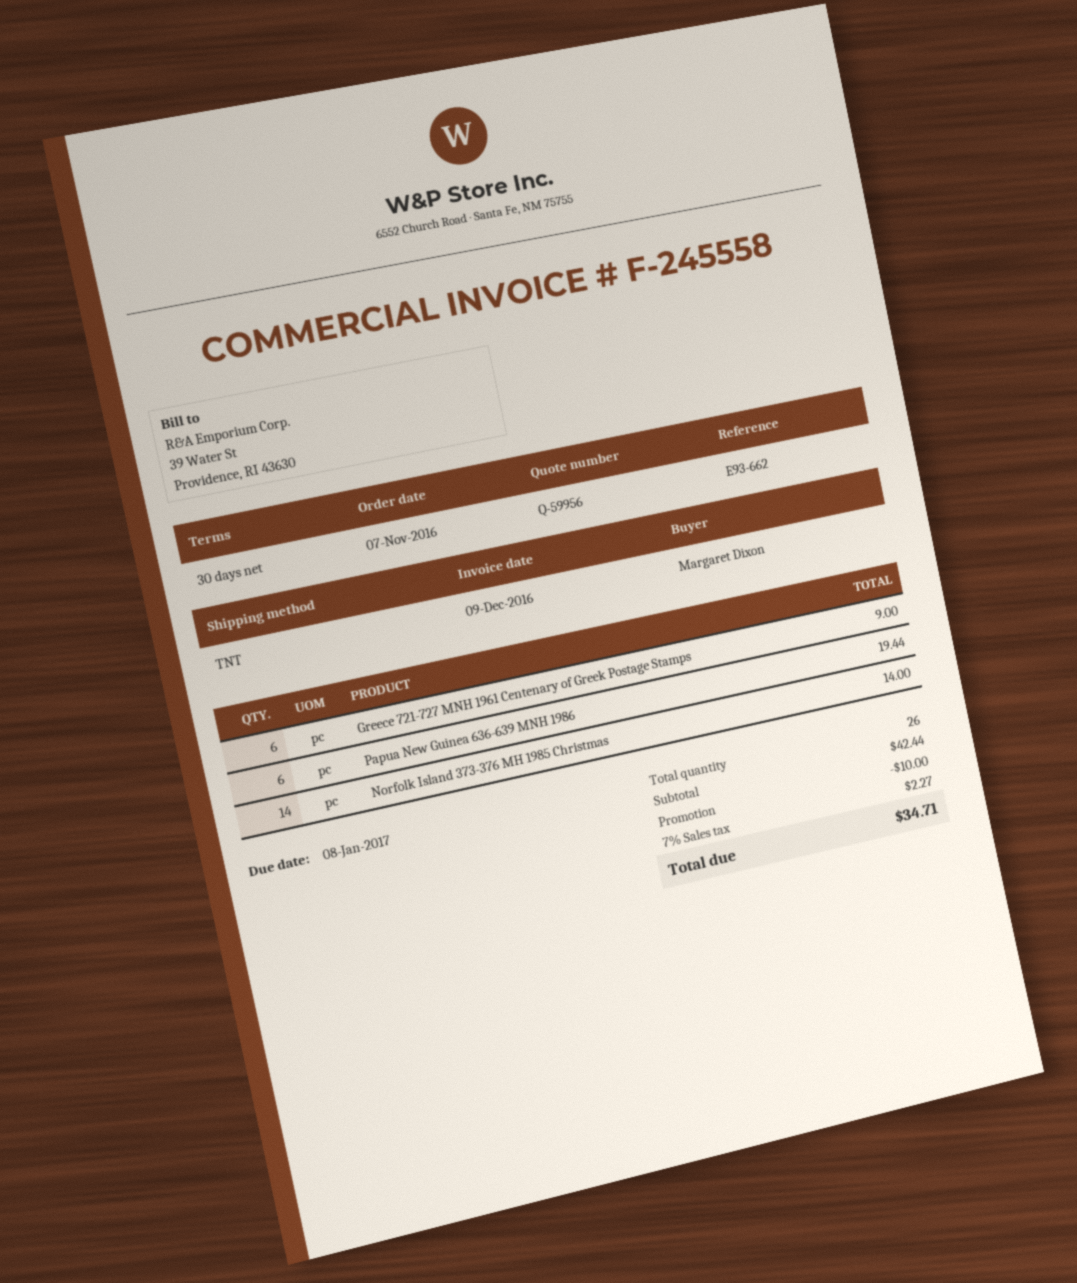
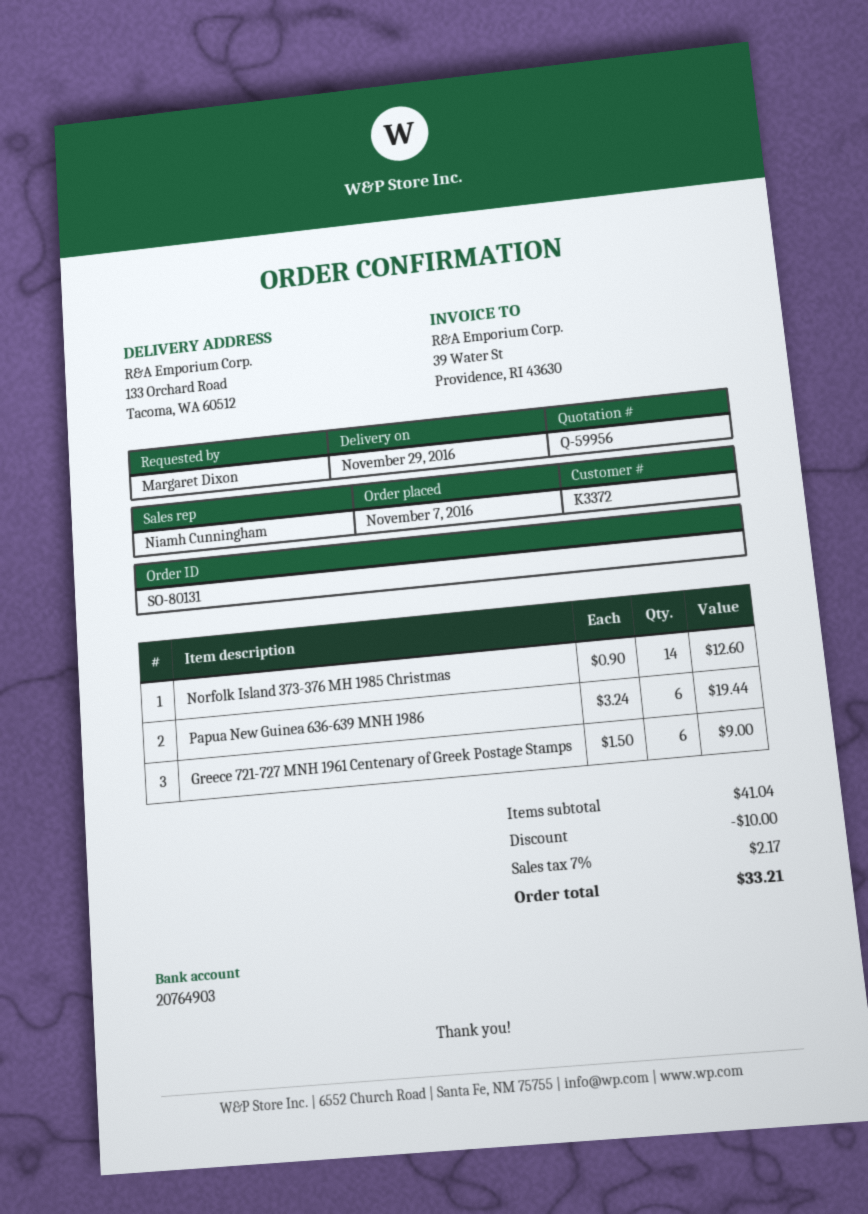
Norfolk Island 373-376 MH 1985 Christmas: 14 for 14.00 -> 14 for 12.60
subtotal: 42.44 -> 41.04
tax: 7% = 2.27 -> 7% = 2.17
total: 34.71 -> 33.21

